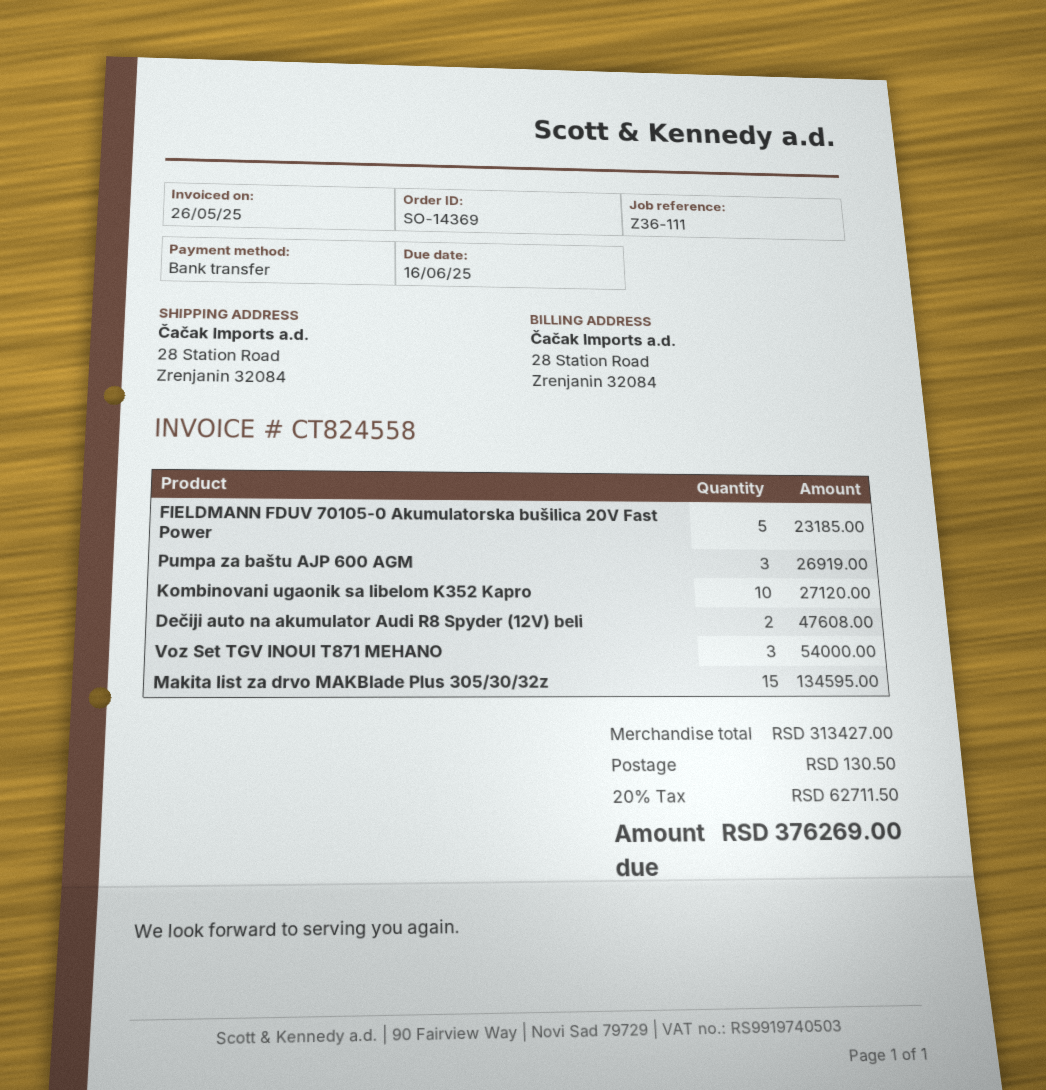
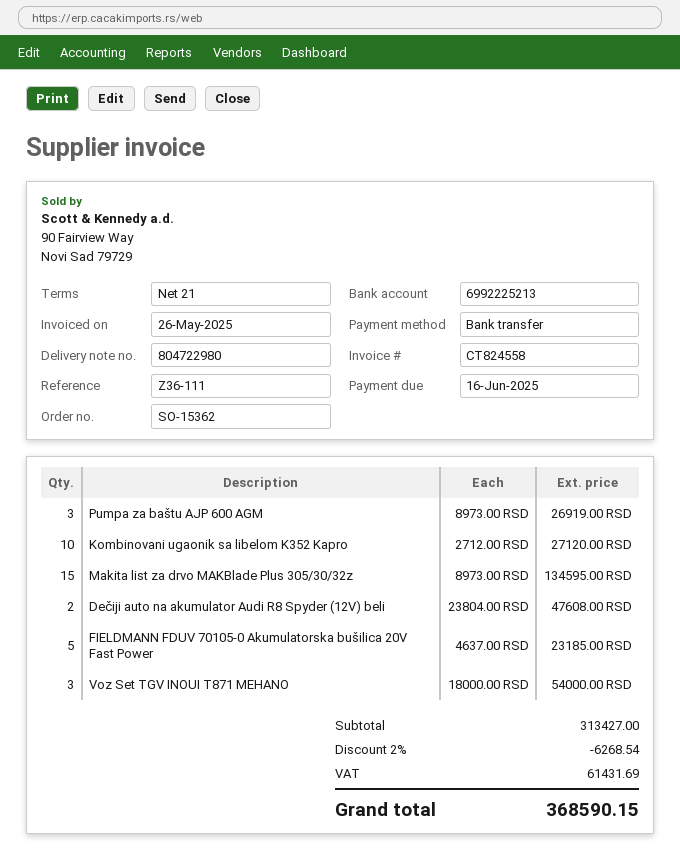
order number: SO-14369 -> SO-15362
discount: none -> 2% = 6268.54
shipping: 130.50 -> none
tax: 62711.50 -> 61431.69
total: 376269.00 -> 368590.15

